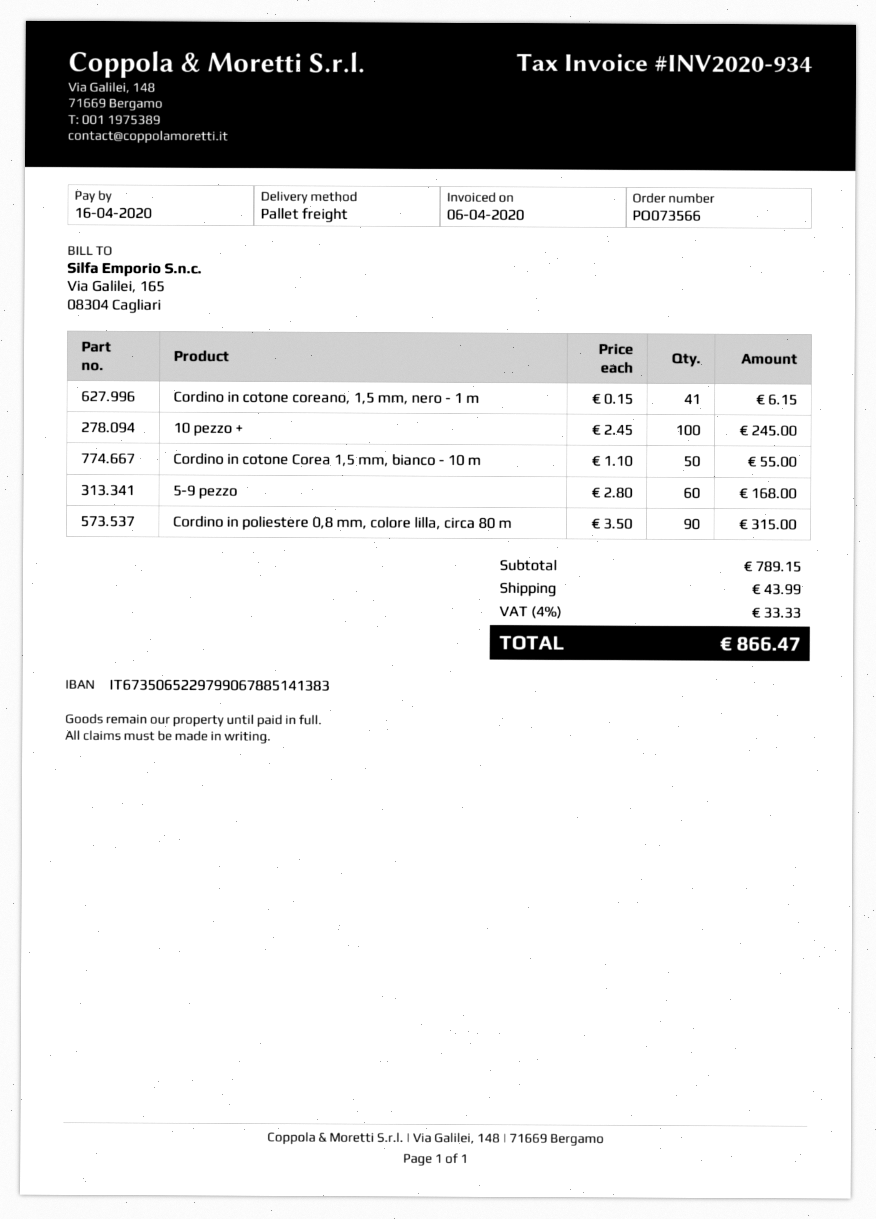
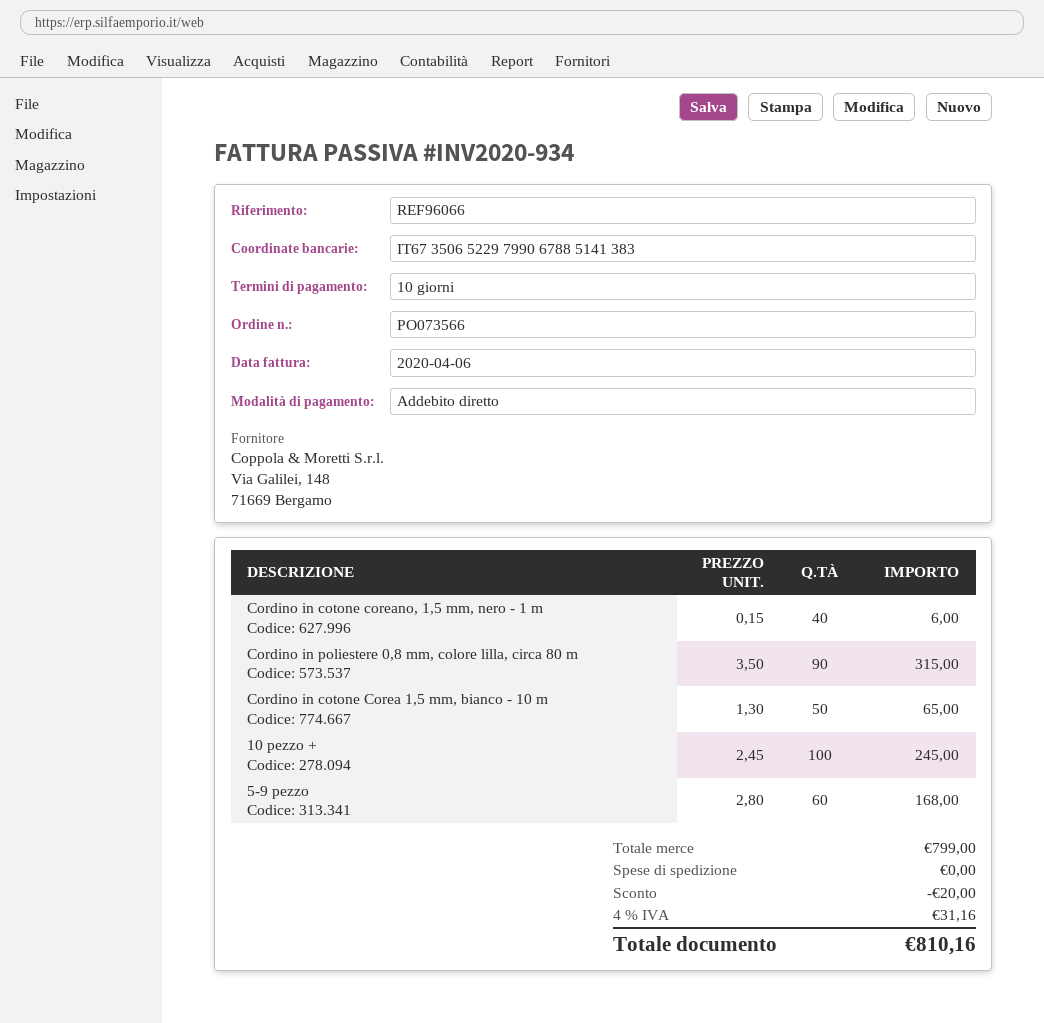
Cordino in cotone coreano, 1,5 mm, nero - 1 m: 41 x 0.15 = 6.15 -> 40 x 0.15 = 6.00
Cordino in cotone Corea 1,5 mm, bianco - 10 m: 50 x 1.10 = 55.00 -> 50 x 1.30 = 65.00
subtotal: 789.15 -> 799.00
discount: none -> 20.00
shipping: 43.99 -> 0.00
tax: 4% = 33.33 -> 4% = 31.16
total: 866.47 -> 810.16

